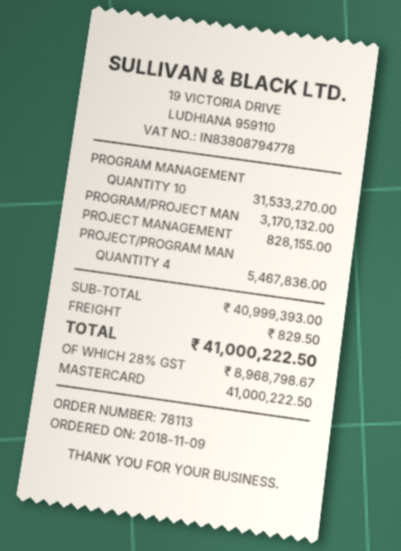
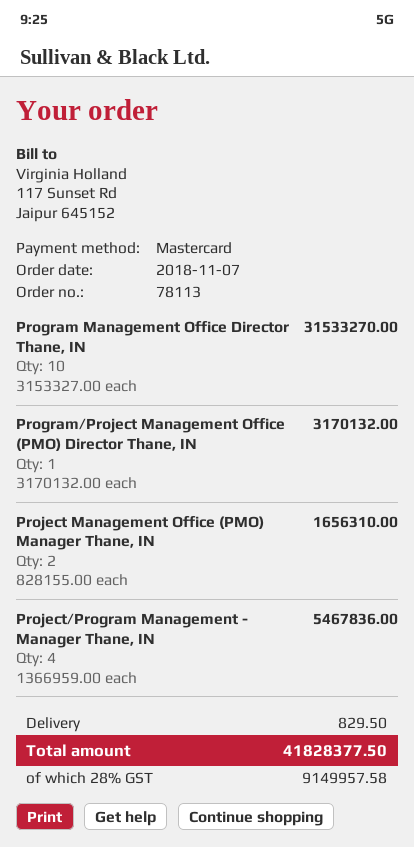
order date: 2018-11-09 -> 2018-11-07
PROJECT MANAGEMENT: 1 for 828155.00 -> 2 for 1656310.00
tax: 28% = 8968798.67 -> 28% = 9149957.58
total: 41000222.50 -> 41828377.50

